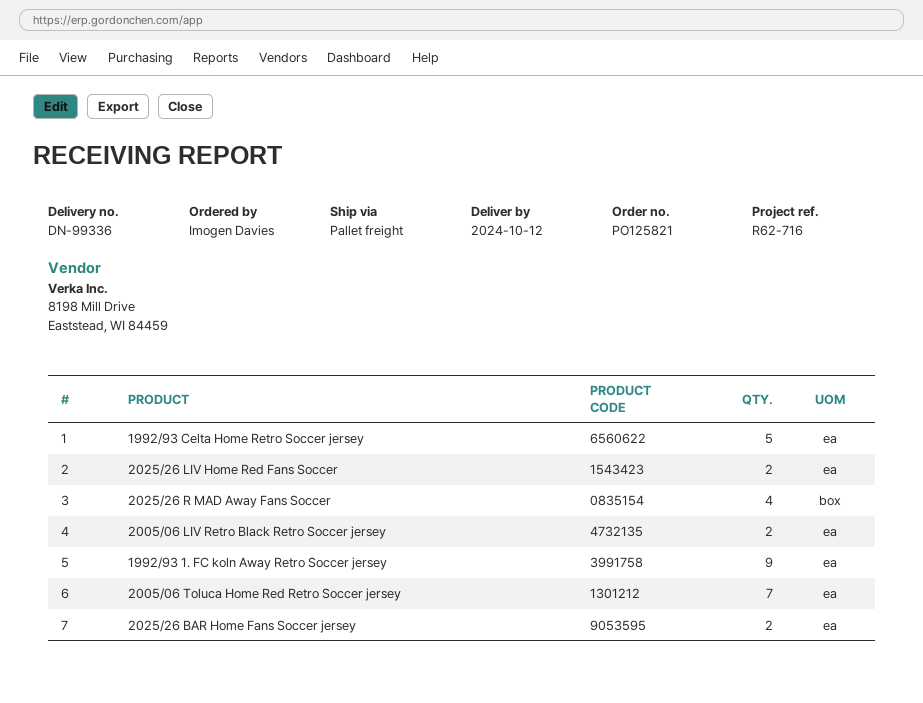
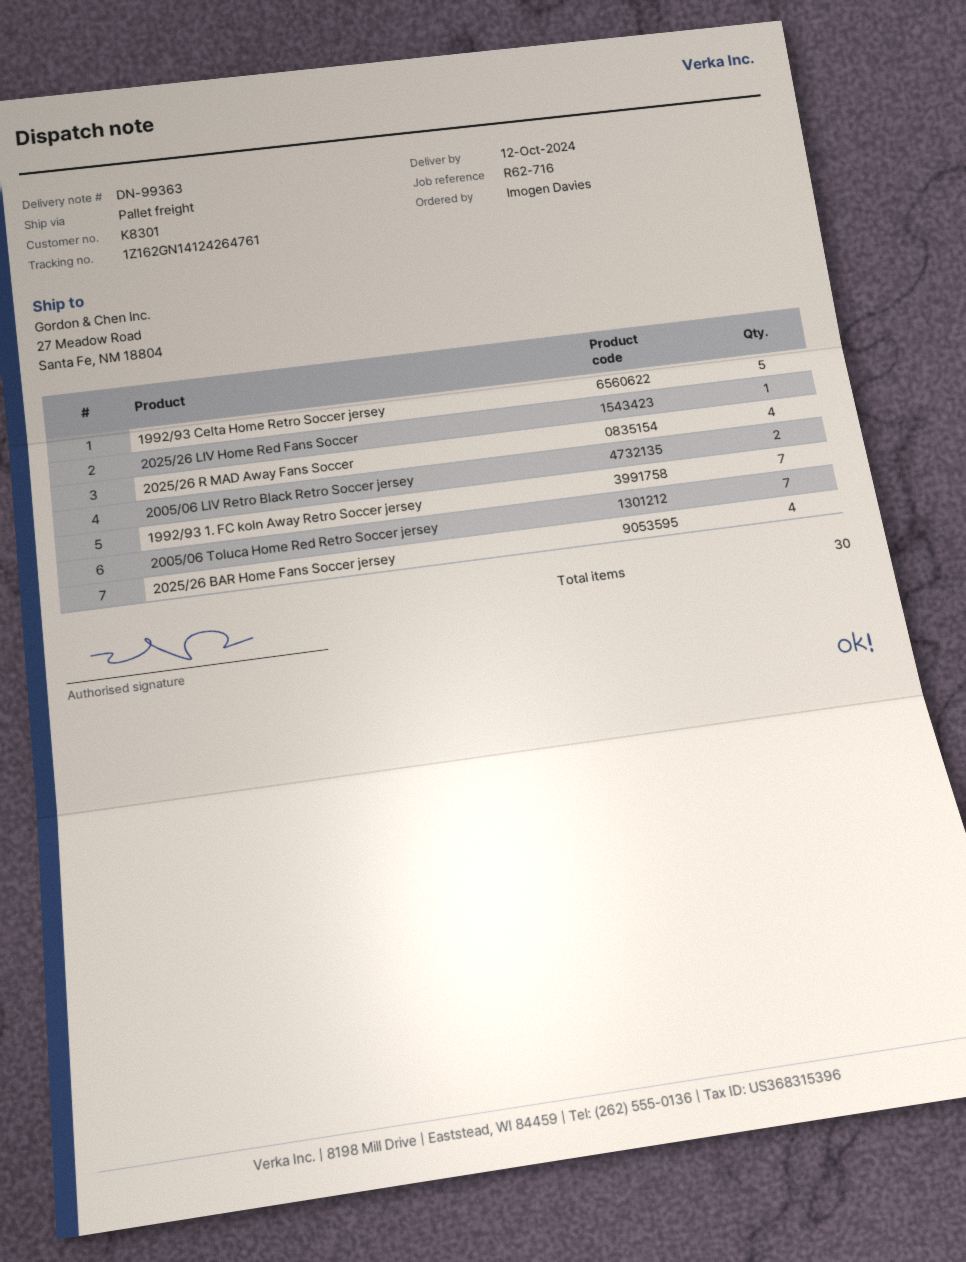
delivery note number: DN-99336 -> DN-99363
2025/26 LIV Home Red Fans Soccer: 2 -> 1
1992/93 1. FC koln Away Retro Soccer jersey: 9 -> 7
2025/26 BAR Home Fans Soccer jersey: 2 -> 4

